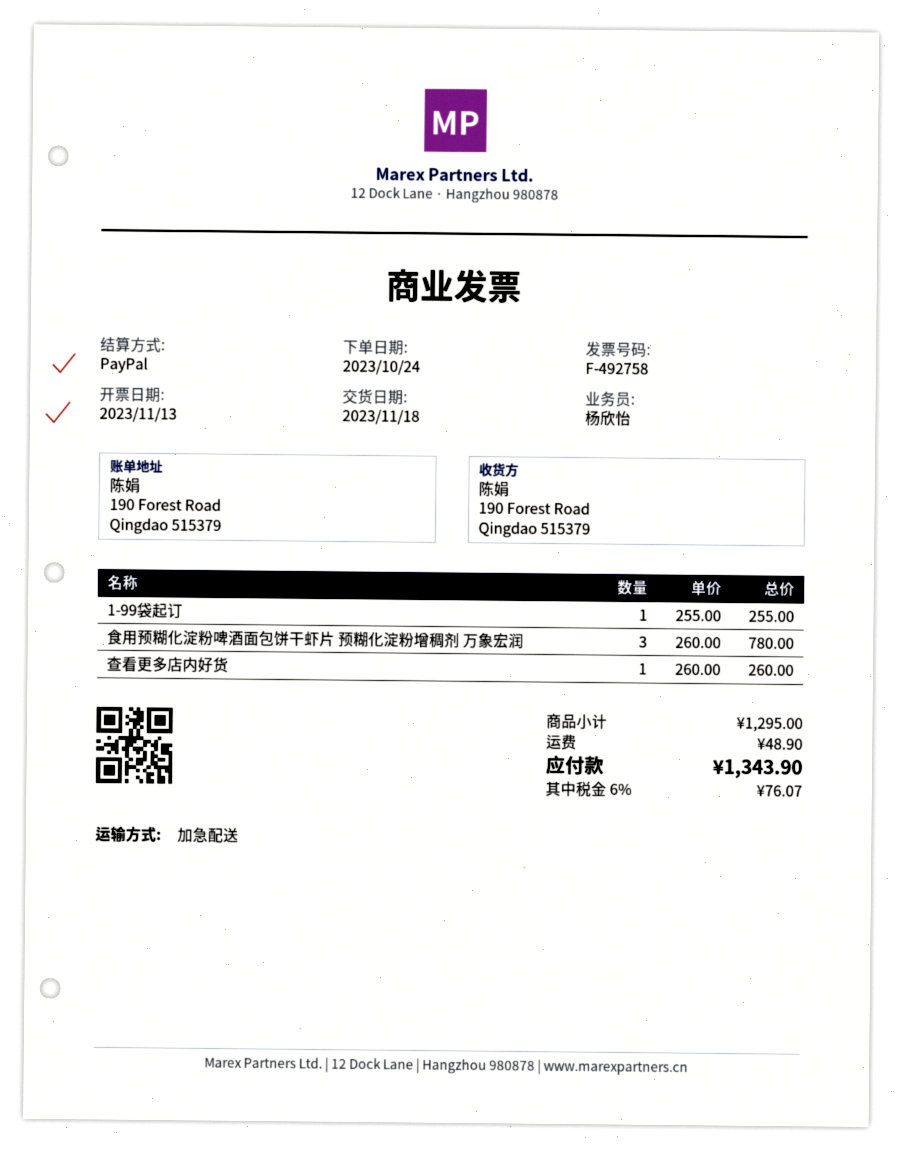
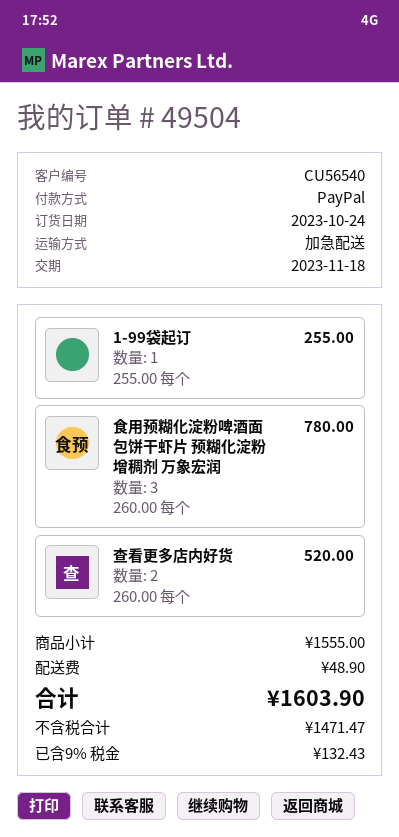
查看更多店内好货: 1 x 260.00 = 260.00 -> 2 x 260.00 = 520.00
subtotal: 1295.00 -> 1555.00
tax: 6% = 76.07 -> 9% = 132.43
total: 1343.90 -> 1603.90

